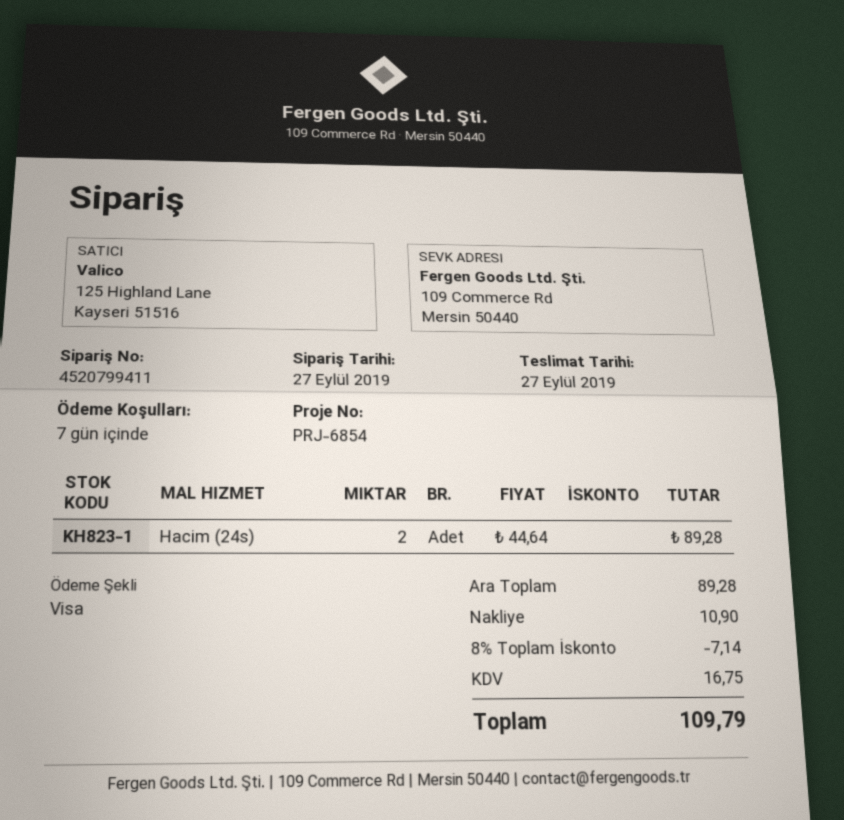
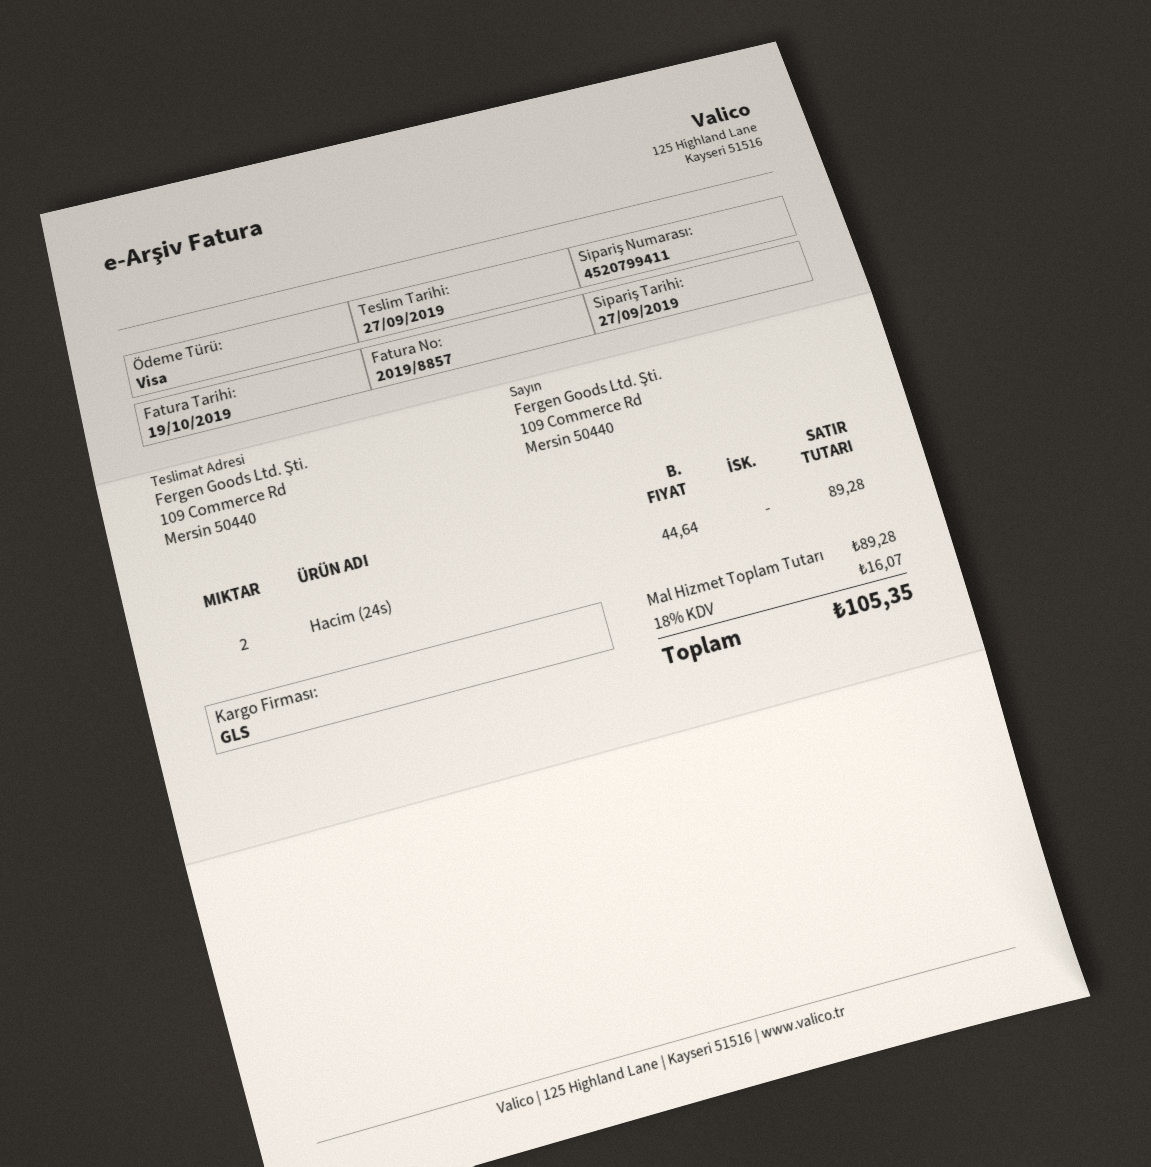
discount: 8% = 7.14 -> none
shipping: 10.90 -> none
tax: 16.75 -> 16.07
total: 109.79 -> 105.35

